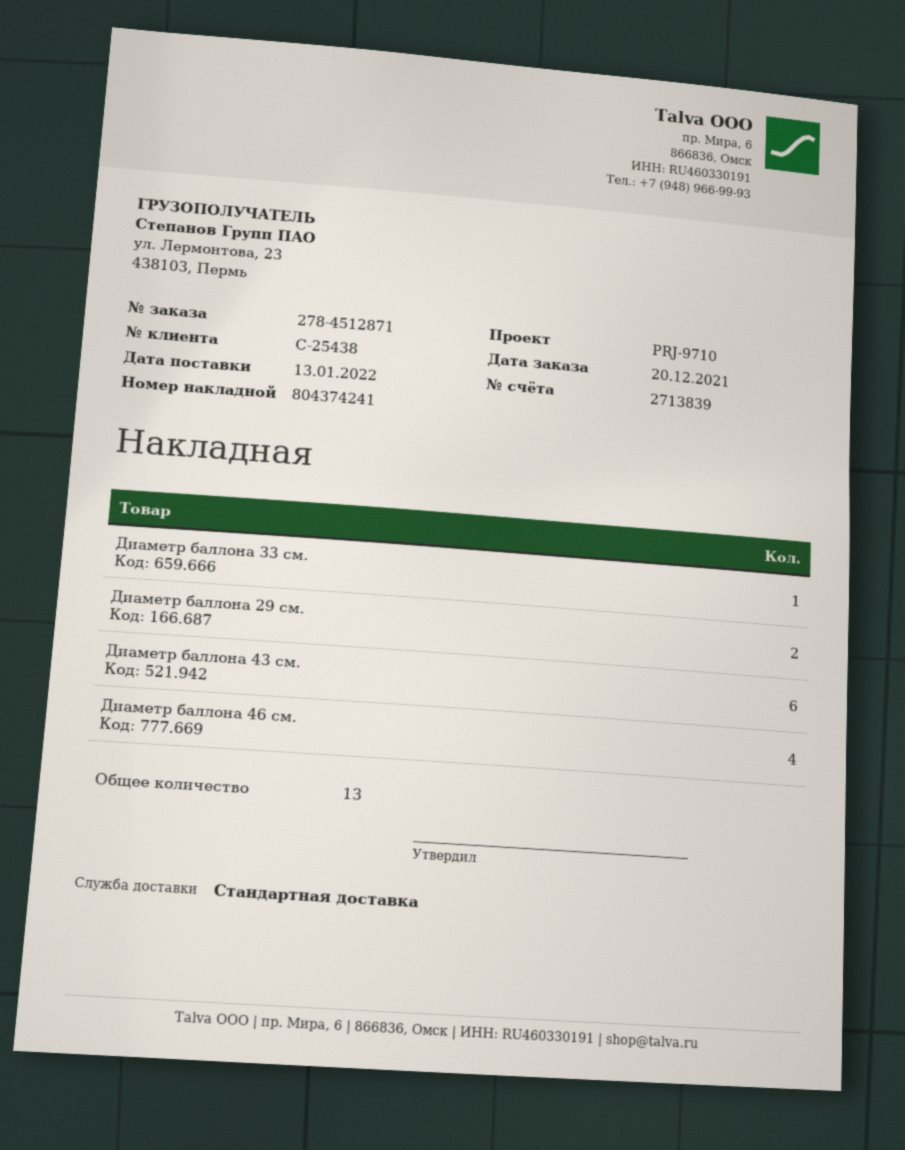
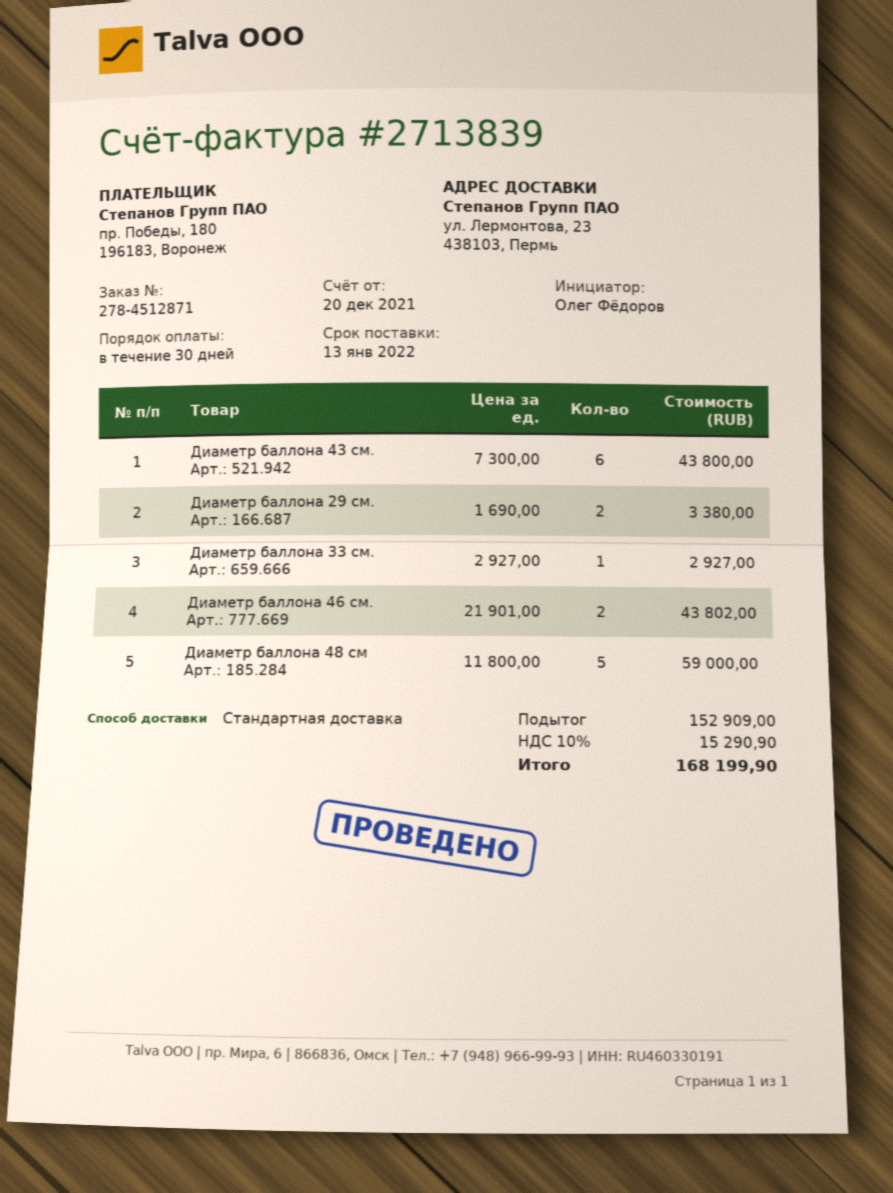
Диаметр баллона 46 см.: 4 -> 2
Диаметр баллона 48 см: none -> 5

